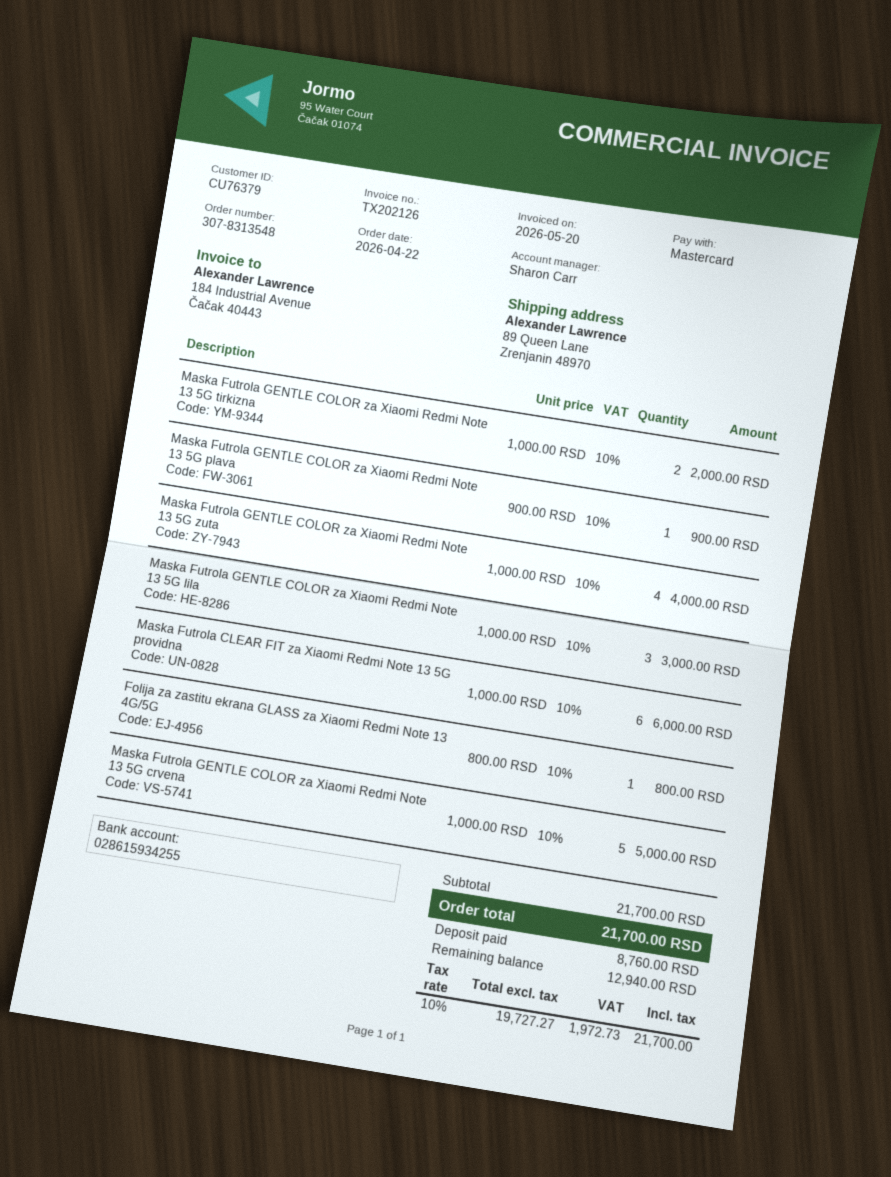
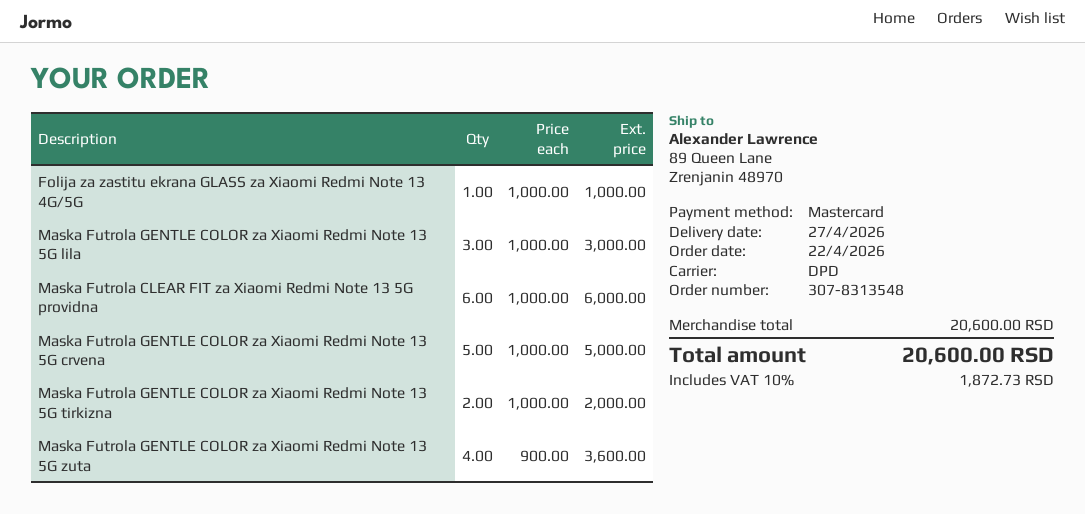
Maska Futrola GENTLE COLOR za Xiaomi Redmi Note 13 5G plava: 1 x 900.00 = 900.00 -> none
Maska Futrola GENTLE COLOR za Xiaomi Redmi Note 13 5G zuta: 4 x 1000.00 = 4000.00 -> 4 x 900.00 = 3600.00
Folija za zastitu ekrana GLASS za Xiaomi Redmi Note 13 4G/5G: 1 x 800.00 = 800.00 -> 1 x 1000.00 = 1000.00
subtotal: 21700.00 -> 20600.00
tax: 10% = 1972.73 -> 10% = 1872.73
total: 21700.00 -> 20600.00

